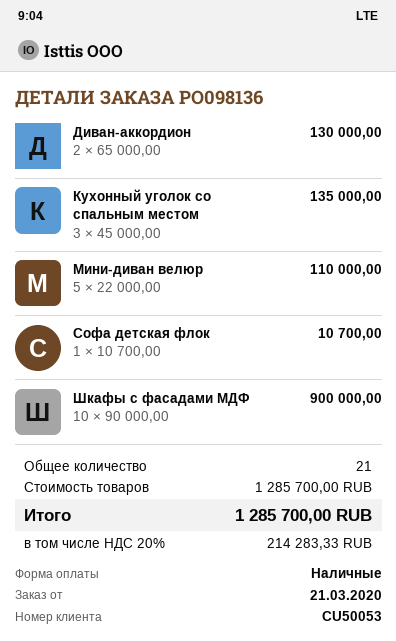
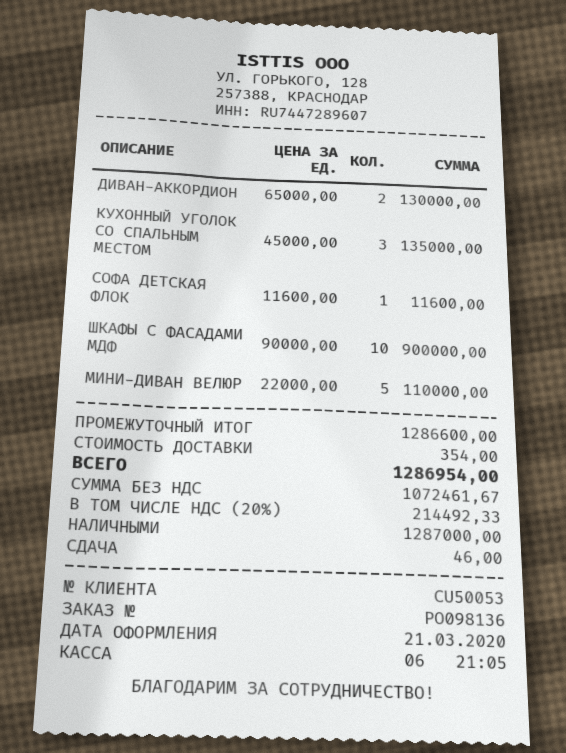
Софа детская флок: 1 x 10700.00 = 10700.00 -> 1 x 11600.00 = 11600.00
subtotal: 1285700.00 -> 1286600.00
shipping: none -> 354.00
tax: 20% = 214283.33 -> 20% = 214492.33
total: 1285700.00 -> 1286954.00

